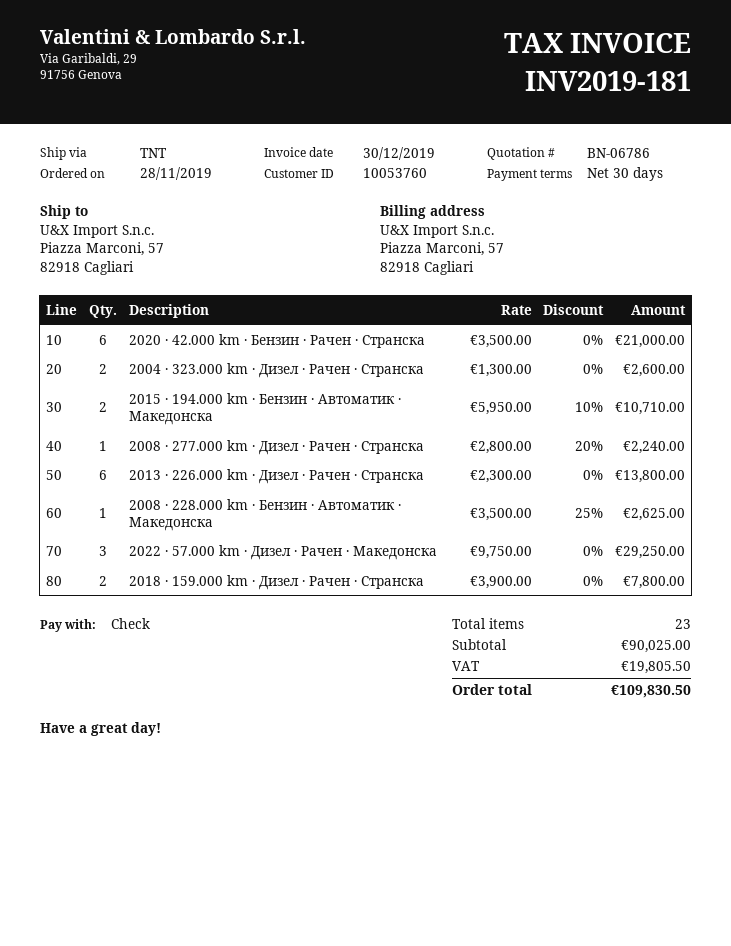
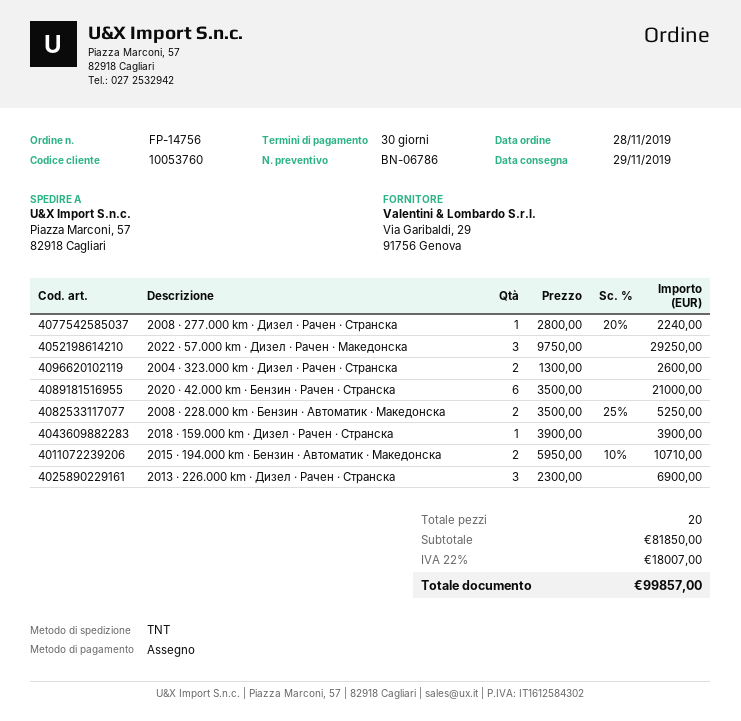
2013 · 226.000 km · Дизел · Рачен · Странска: 6 x 2300.00 = 13800.00 -> 3 x 2300.00 = 6900.00
2008 · 228.000 km · Бензин · Автоматик · Македонска: 1 x 3500.00 - 25% = 2625.00 -> 2 x 3500.00 - 25% = 5250.00
2018 · 159.000 km · Дизел · Рачен · Странска: 2 x 3900.00 = 7800.00 -> 1 x 3900.00 = 3900.00
total quantity: 23 -> 20
subtotal: 90025.00 -> 81850.00
tax: 19805.50 -> 18007.00
total: 109830.50 -> 99857.00

